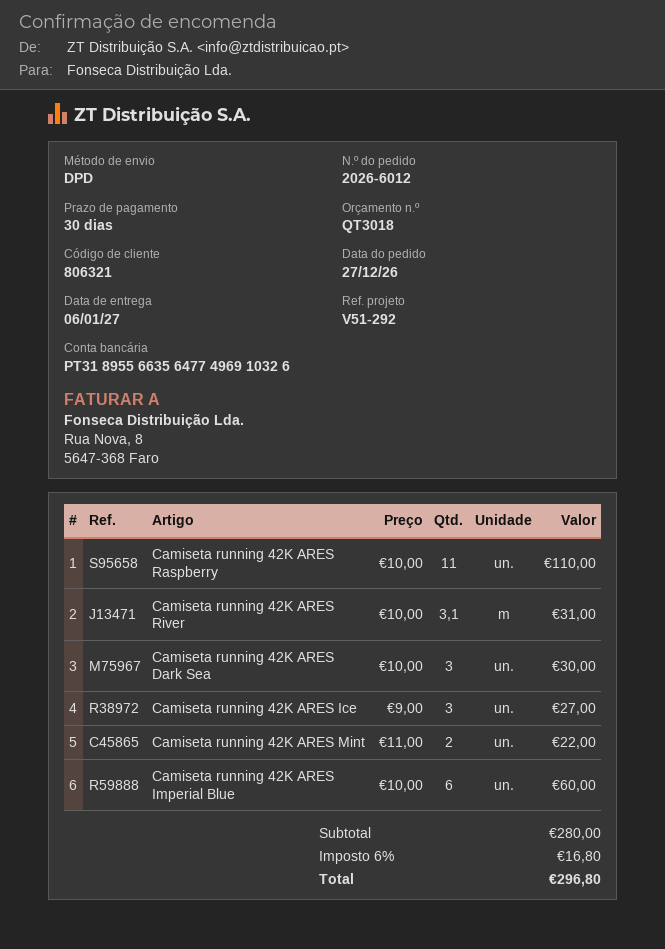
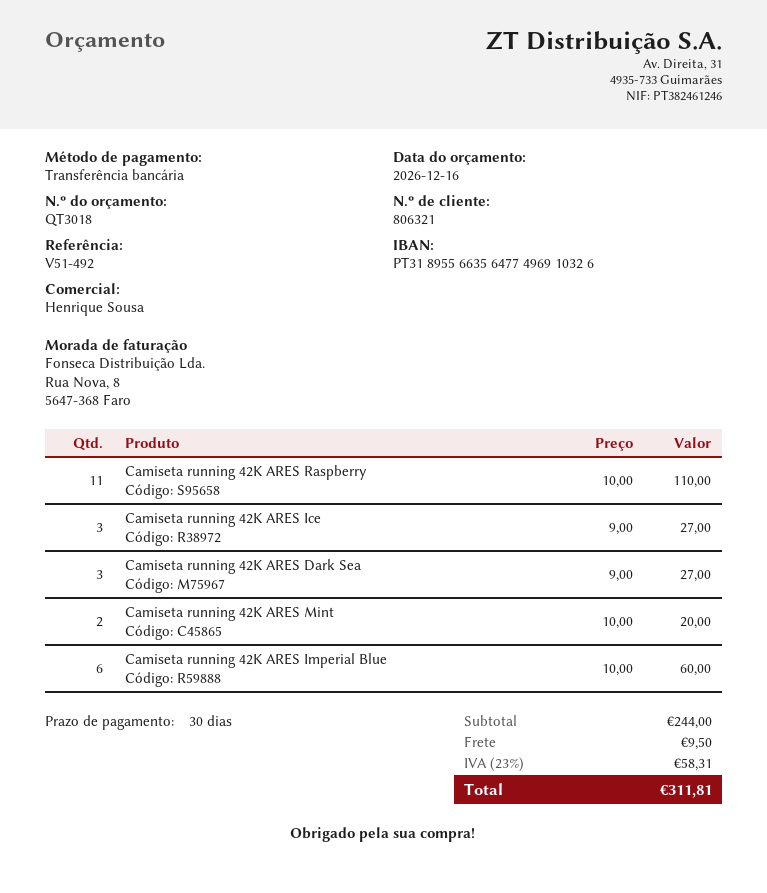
reference: V51-292 -> V51-492
Camiseta running 42K ARES River: 3.1 x 10.00 = 31.00 -> none
Camiseta running 42K ARES Dark Sea: 3 x 10.00 = 30.00 -> 3 x 9.00 = 27.00
Camiseta running 42K ARES Mint: 2 x 11.00 = 22.00 -> 2 x 10.00 = 20.00
subtotal: 280.00 -> 244.00
shipping: none -> 9.50
tax: 6% = 16.80 -> 23% = 58.31
total: 296.80 -> 311.81

